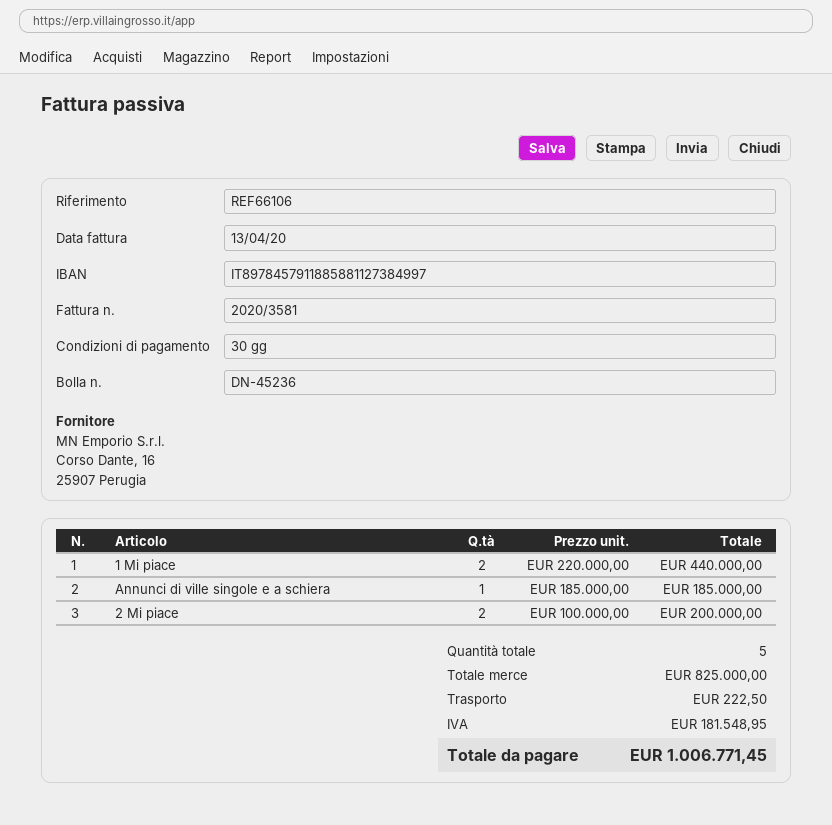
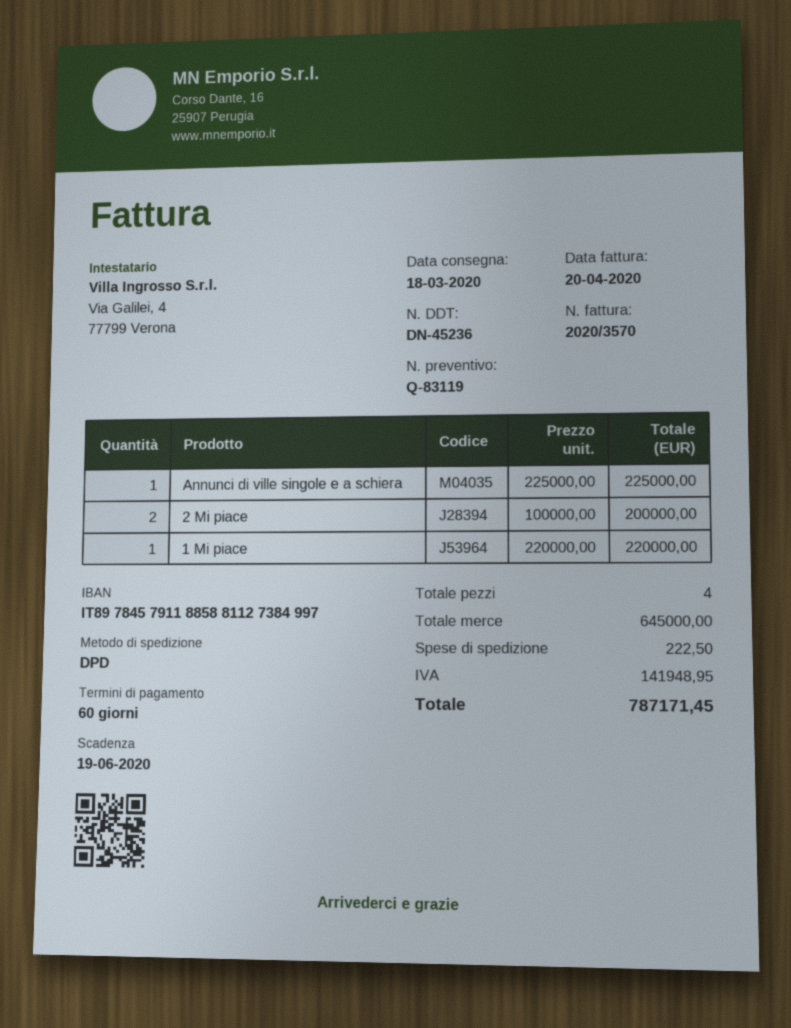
invoice number: 2020/3581 -> 2020/3570
invoice date: 2020-04-13 -> 2020-04-20
payment terms: 30 days -> 60 days
1 Mi piace: 2 x 220000.00 = 440000.00 -> 1 x 220000.00 = 220000.00
Annunci di ville singole e a schiera: 1 x 185000.00 = 185000.00 -> 1 x 225000.00 = 225000.00
total quantity: 5 -> 4
subtotal: 825000.00 -> 645000.00
tax: 181548.95 -> 141948.95
total: 1006771.45 -> 787171.45

